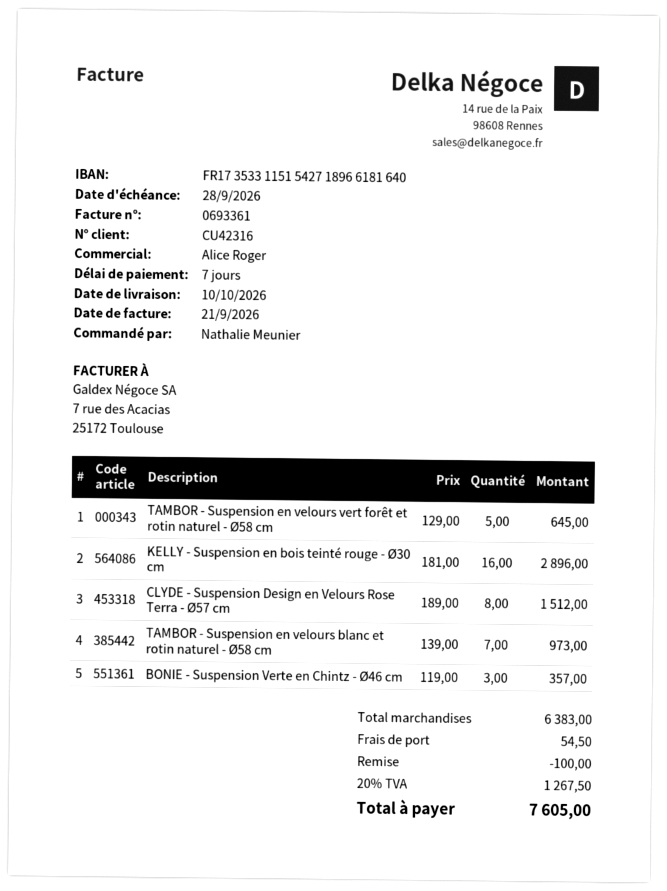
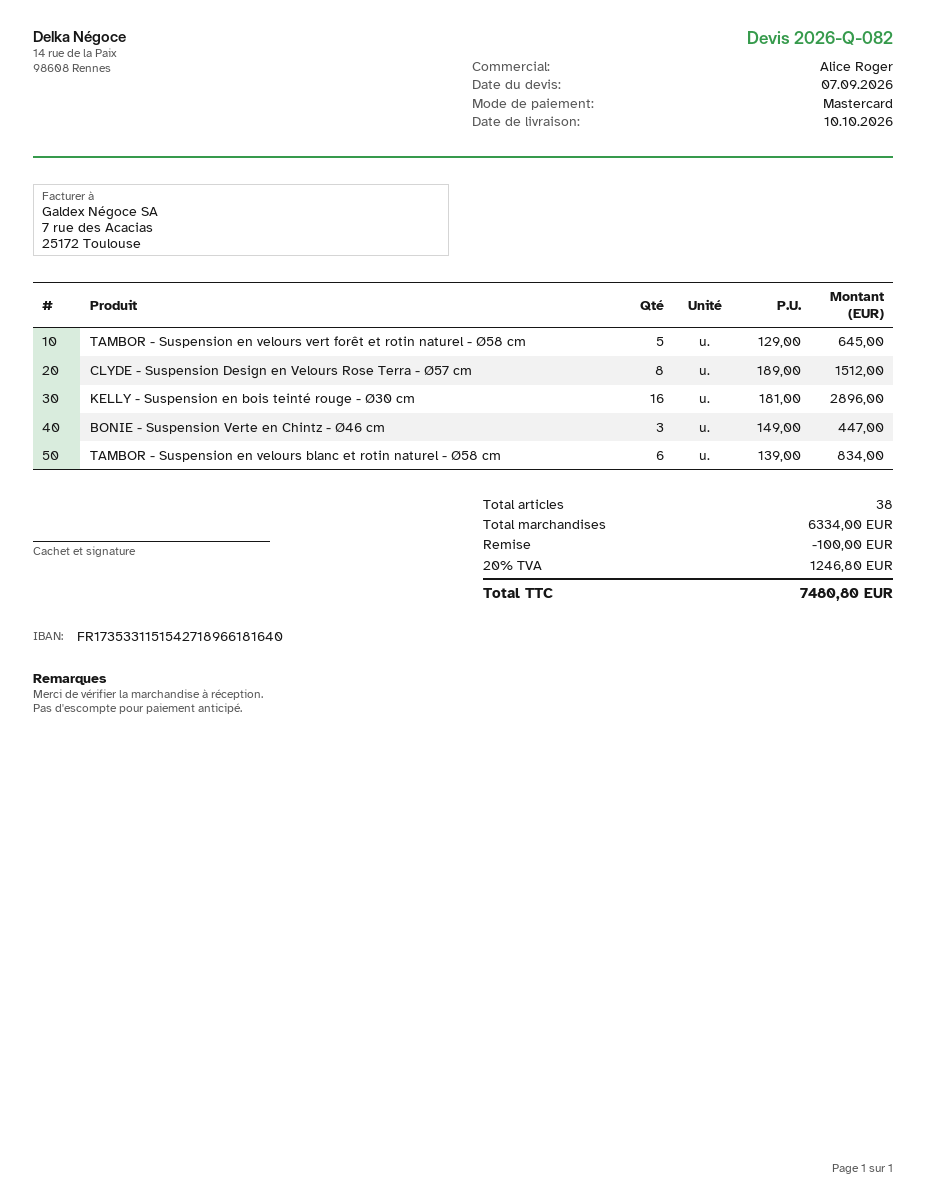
TAMBOR - Suspension en velours blanc et rotin naturel - Ø58 cm: 7 x 139.00 = 973.00 -> 6 x 139.00 = 834.00
BONIE - Suspension Verte en Chintz - Ø46 cm: 3 x 119.00 = 357.00 -> 3 x 149.00 = 447.00
subtotal: 6383.00 -> 6334.00
shipping: 54.50 -> none
tax: 20% = 1267.50 -> 20% = 1246.80
total: 7605.00 -> 7480.80

